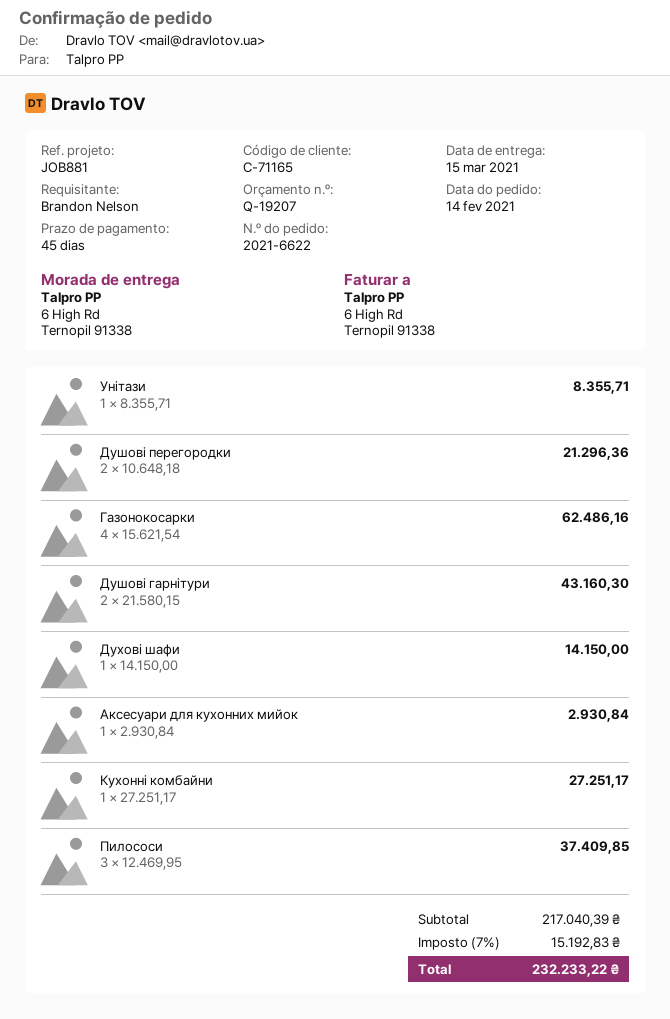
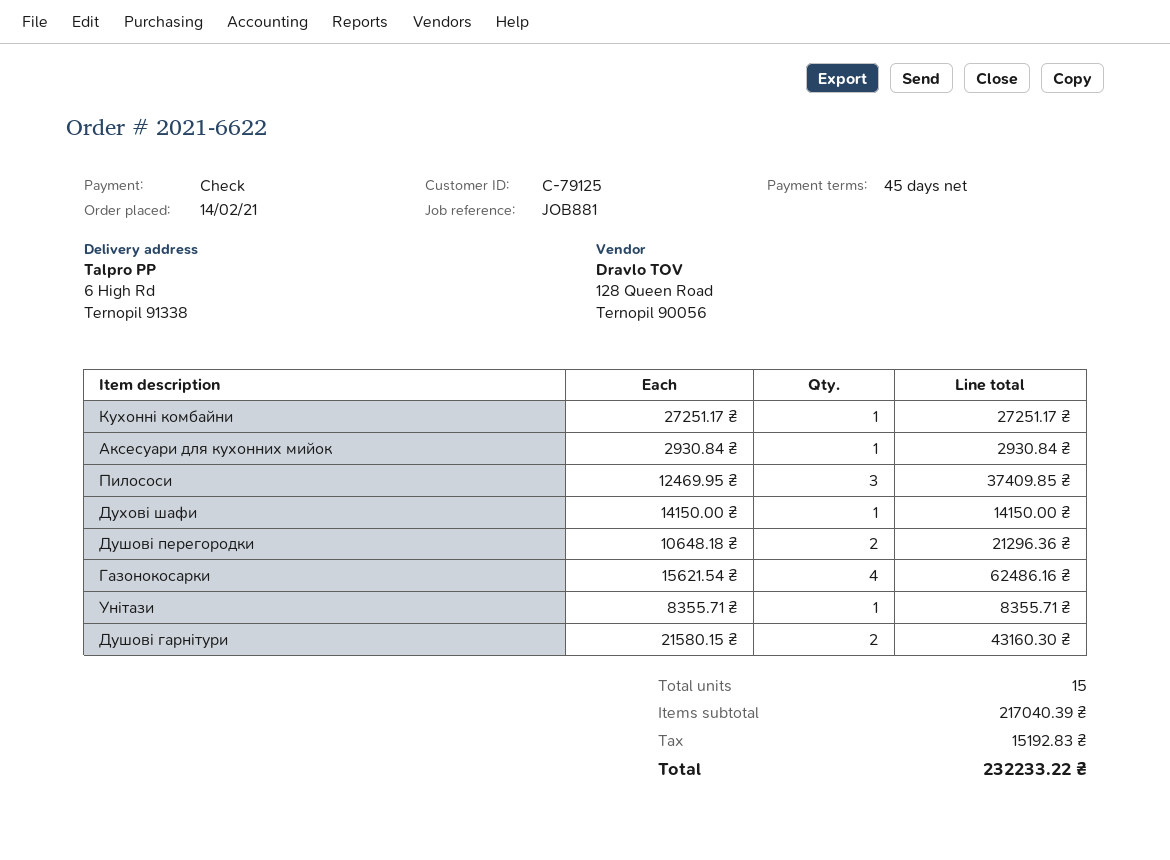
customer number: C-71165 -> C-79125

